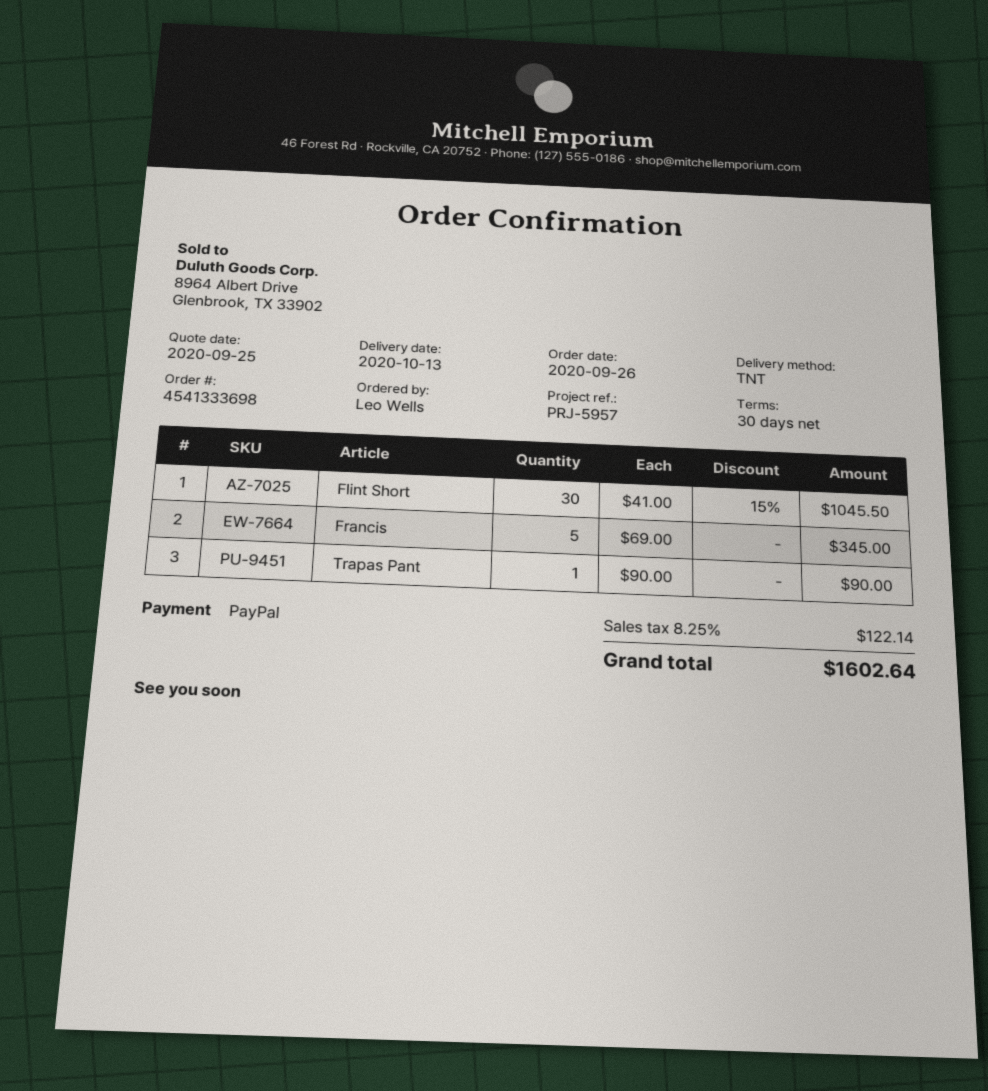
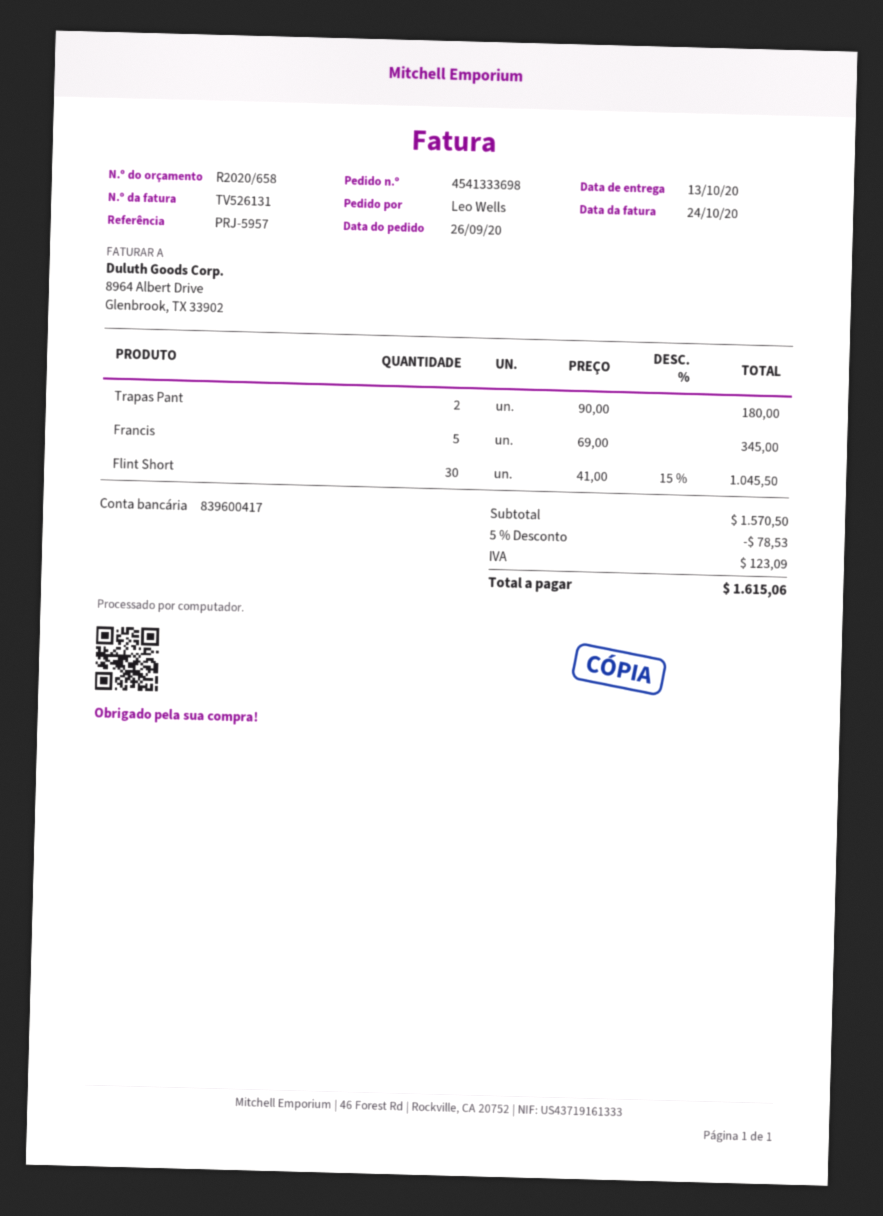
Trapas Pant: 1 x 90.00 = 90.00 -> 2 x 90.00 = 180.00
discount: none -> 5% = 78.53
tax: 122.14 -> 123.09
total: 1602.64 -> 1615.06

